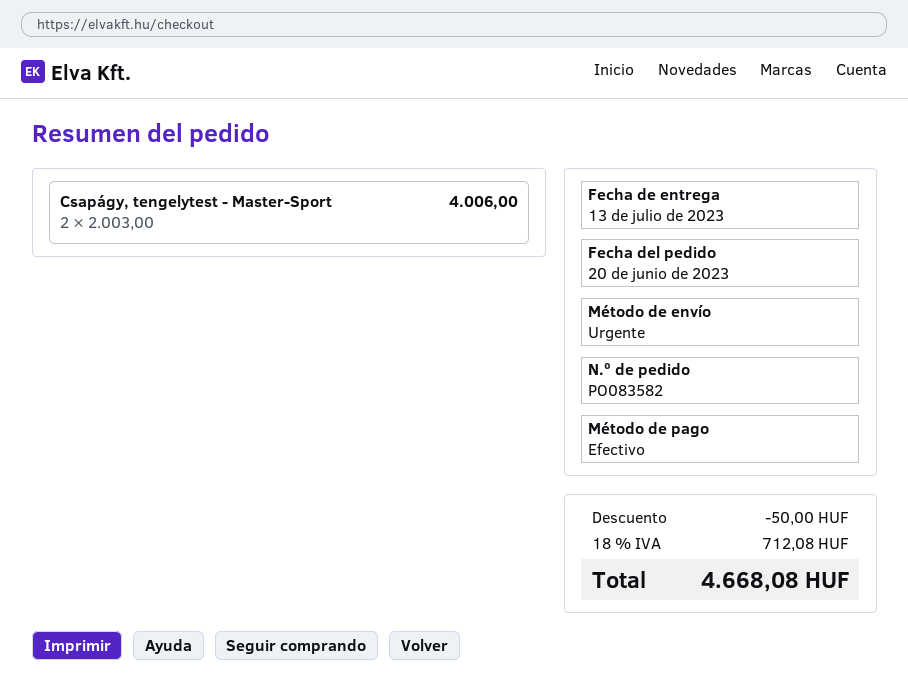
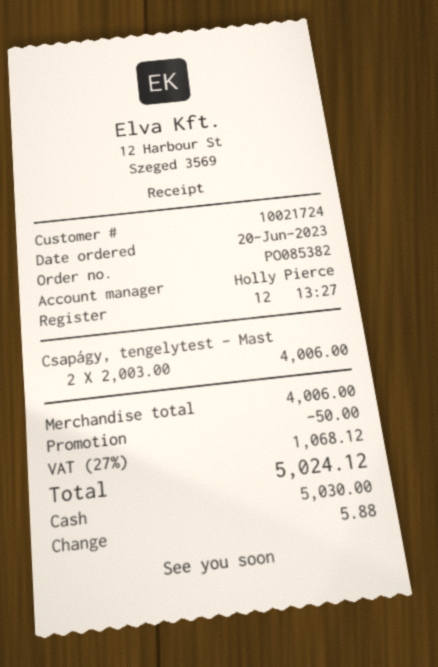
order number: PO083582 -> PO085382
tax: 18% = 712.08 -> 27% = 1068.12
total: 4668.08 -> 5024.12

